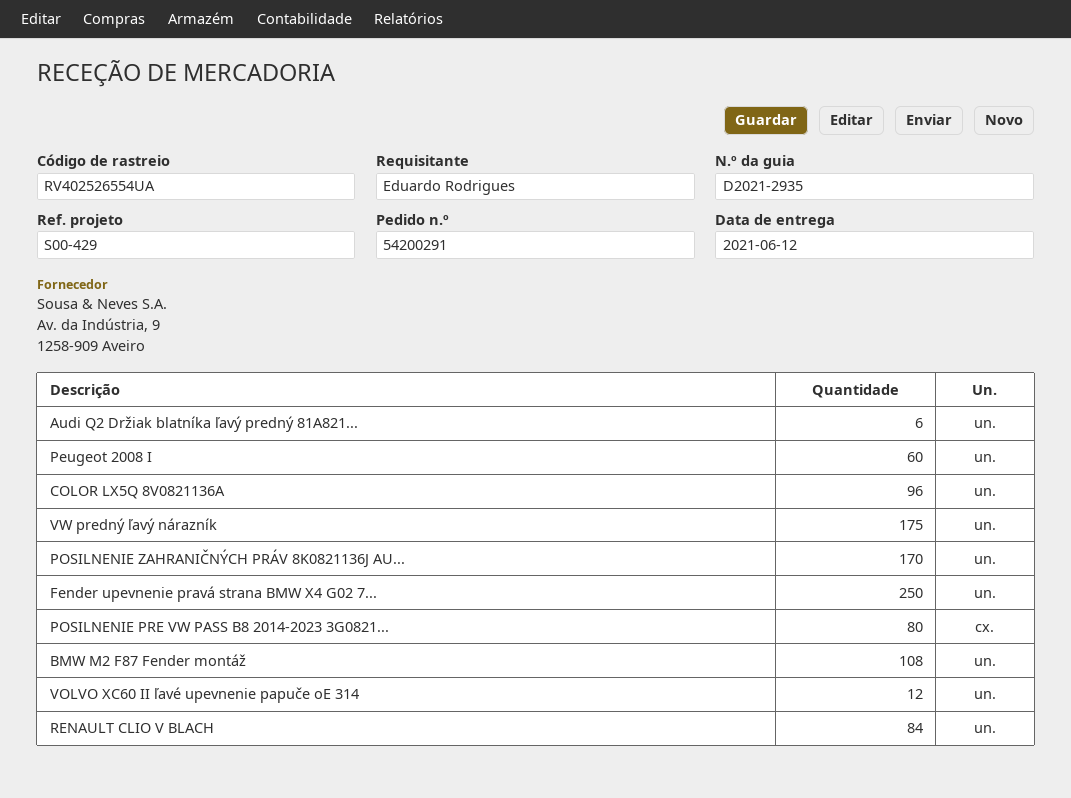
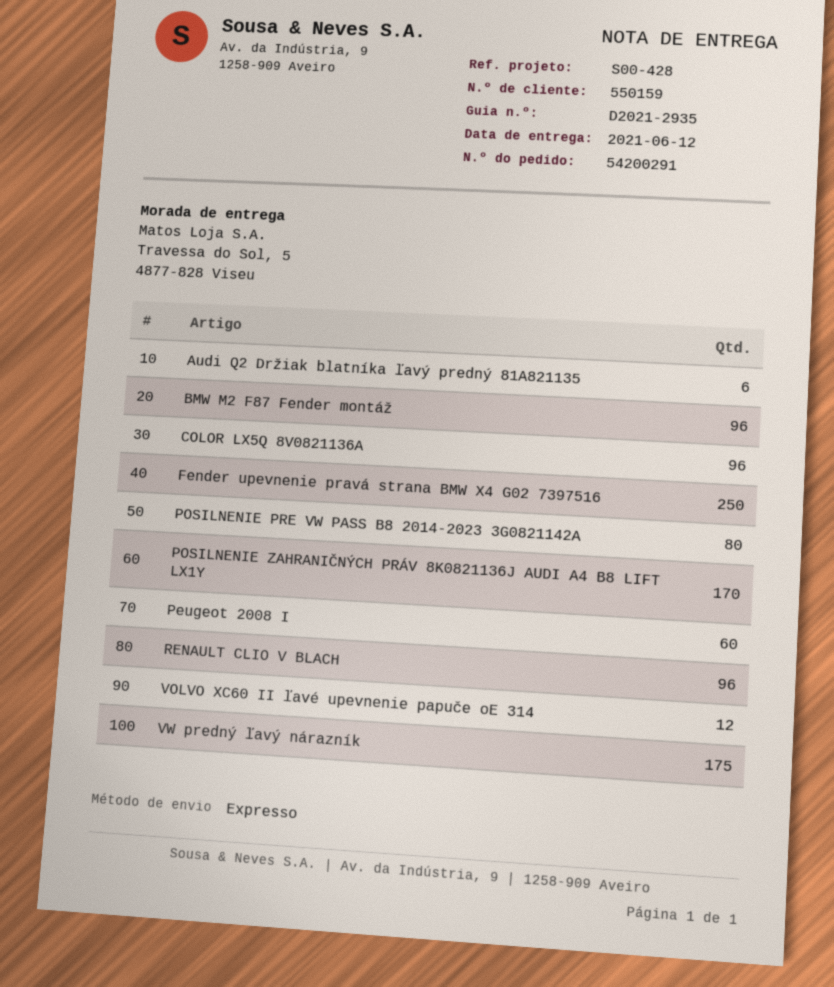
reference: S00-429 -> S00-428
BMW M2 F87 Fender montáž: 108 -> 96
RENAULT CLIO V BLACH: 84 -> 96

